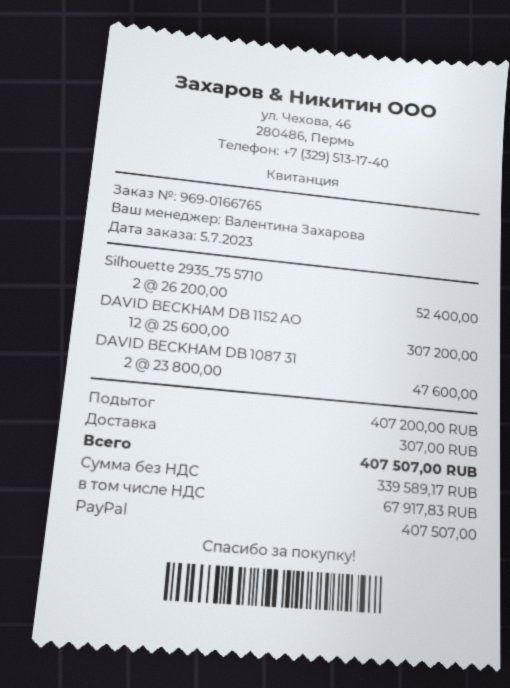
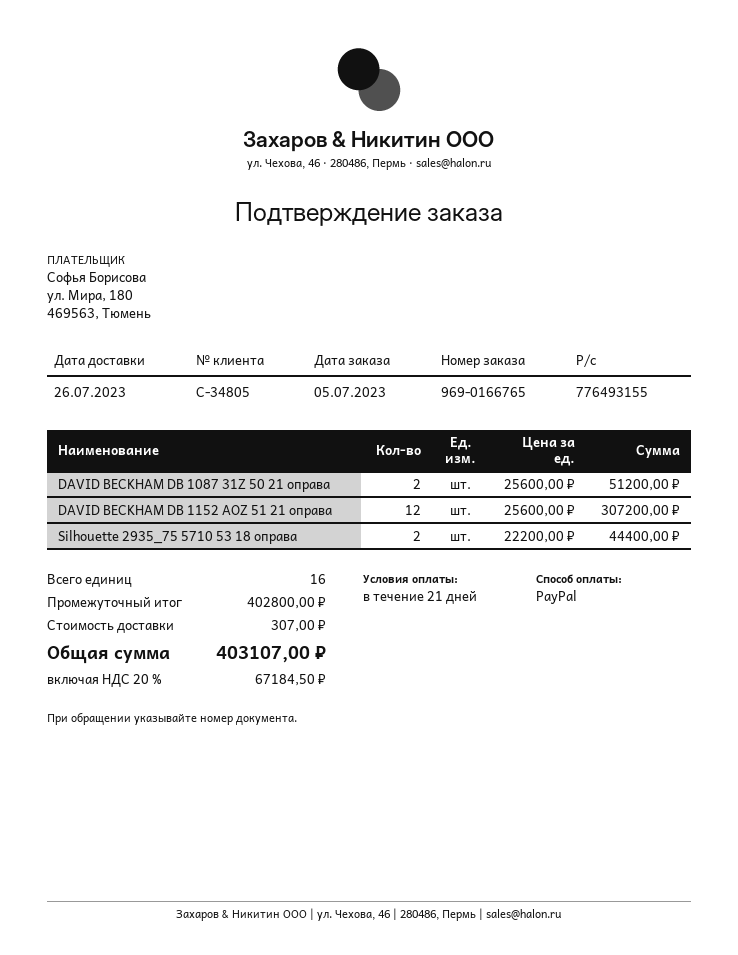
Silhouette 2935_75 5710: 2 x 26200.00 = 52400.00 -> 2 x 22200.00 = 44400.00
DAVID BECKHAM DB 1087 31: 2 x 23800.00 = 47600.00 -> 2 x 25600.00 = 51200.00
subtotal: 407200.00 -> 402800.00
tax: 67917.83 -> 67184.50
total: 407507.00 -> 403107.00

